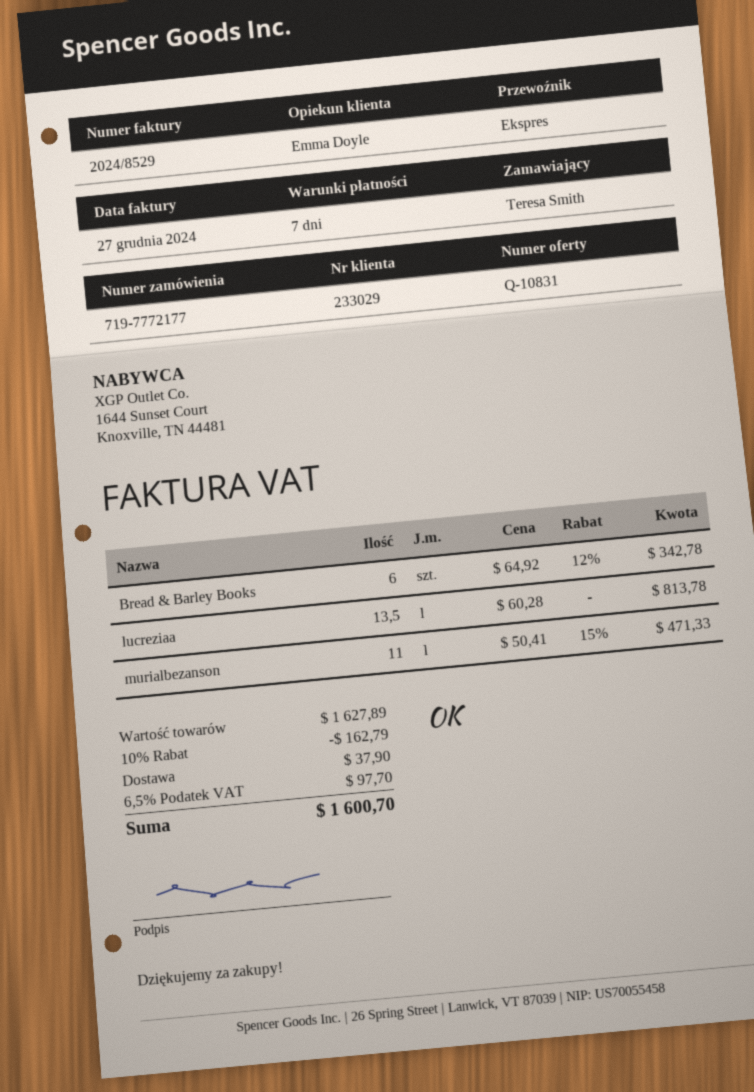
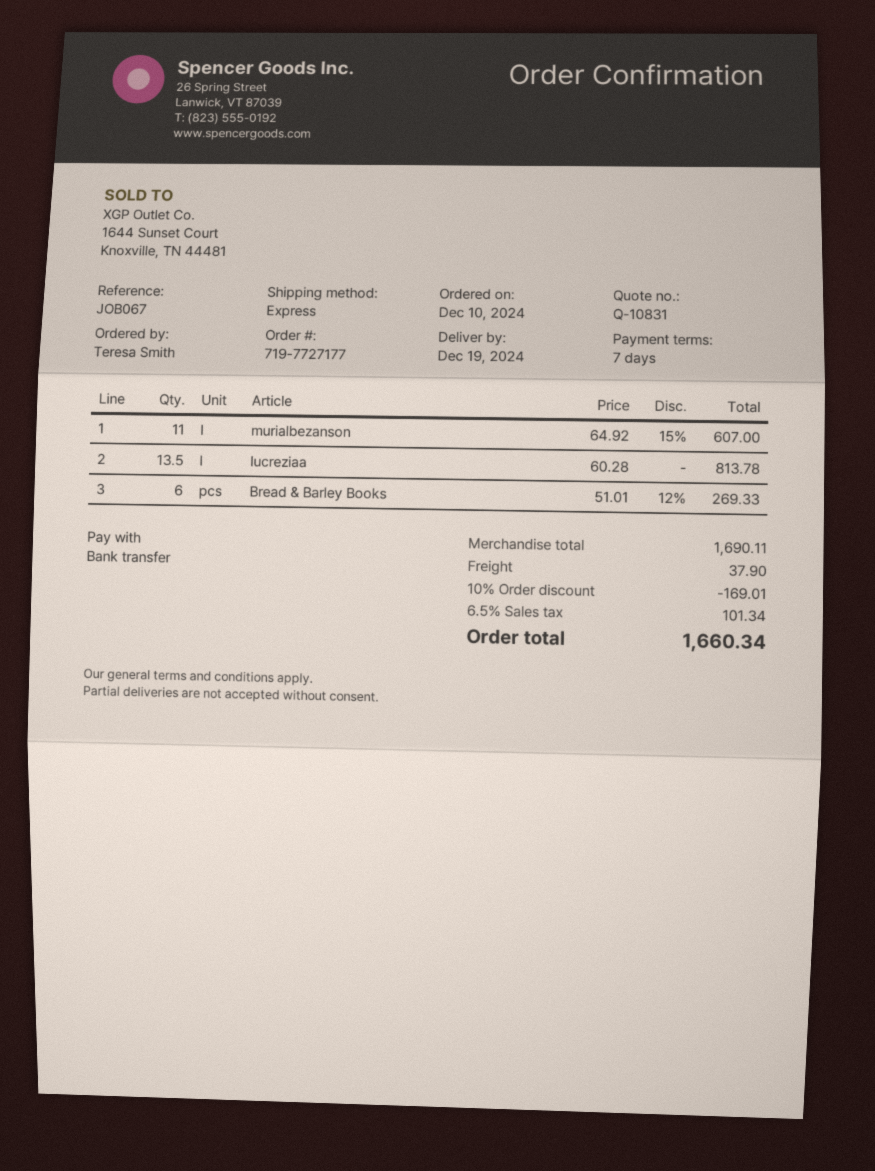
order number: 719-7772177 -> 719-7727177
Bread & Barley Books: 6 x 64.92 - 12% = 342.78 -> 6 x 51.01 - 12% = 269.33
murialbezanson: 11 x 50.41 - 15% = 471.33 -> 11 x 64.92 - 15% = 607.00
subtotal: 1627.89 -> 1690.11
discount: 10% = 162.79 -> 10% = 169.01
tax: 6.5% = 97.70 -> 6.5% = 101.34
total: 1600.70 -> 1660.34

